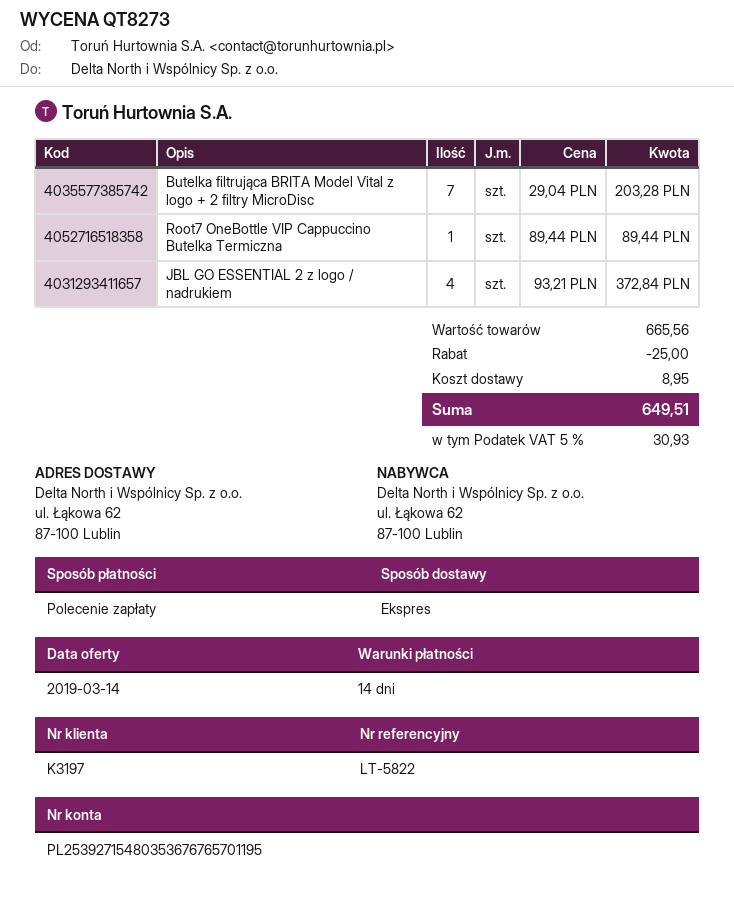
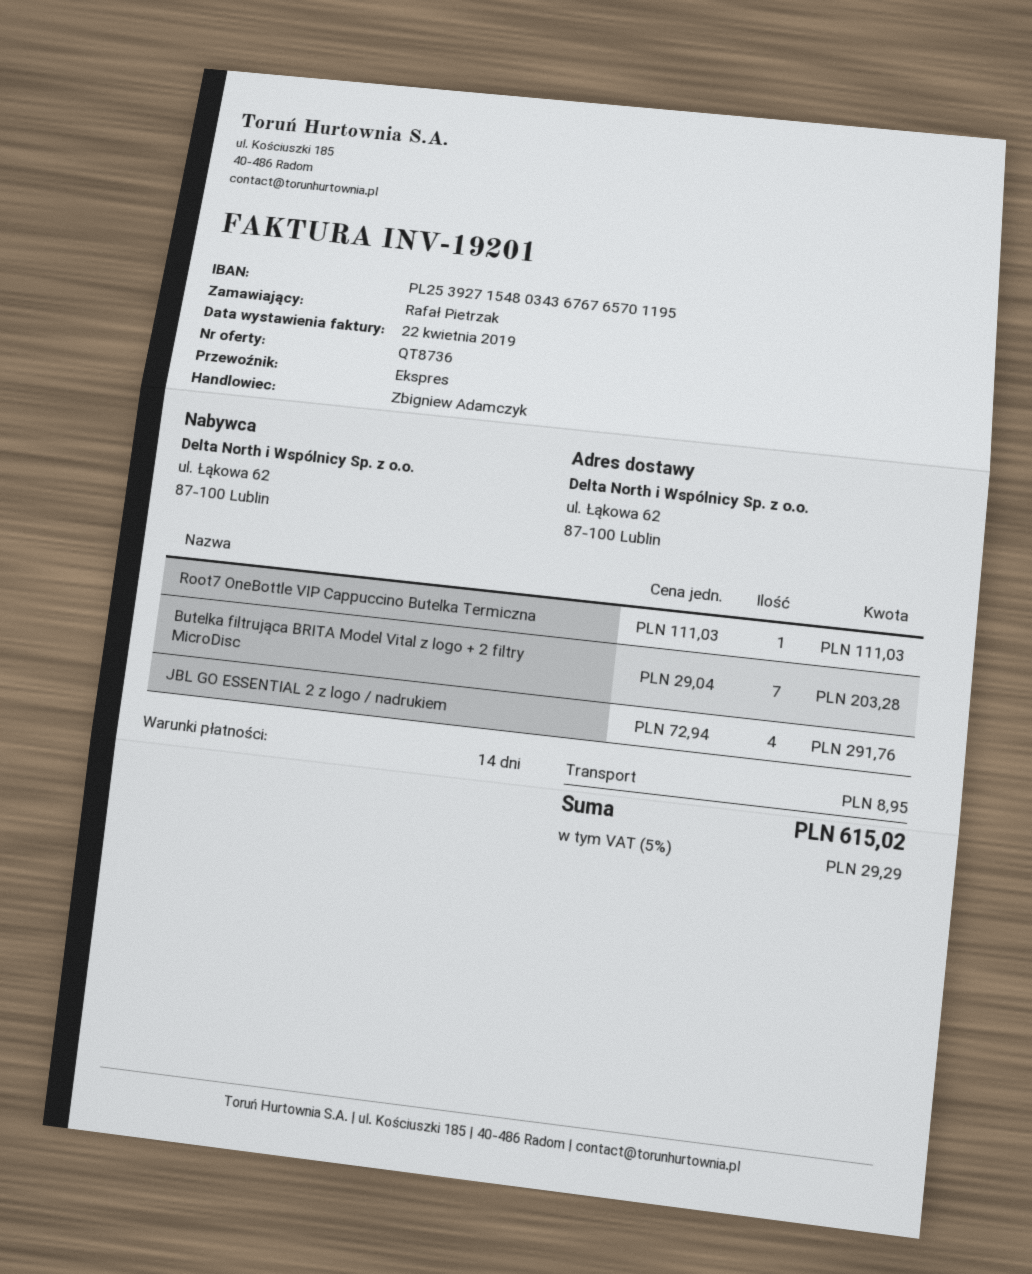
quote number: QT8273 -> QT8736
bank account: PL25392715480353676765701195 -> PL25392715480343676765701195
Root7 OneBottle VIP Cappuccino Butelka Termiczna: 1 x 89.44 = 89.44 -> 1 x 111.03 = 111.03
JBL GO ESSENTIAL 2 z logo / nadrukiem: 4 x 93.21 = 372.84 -> 4 x 72.94 = 291.76
discount: 25.00 -> none
tax: 5% = 30.93 -> 5% = 29.29
total: 649.51 -> 615.02

